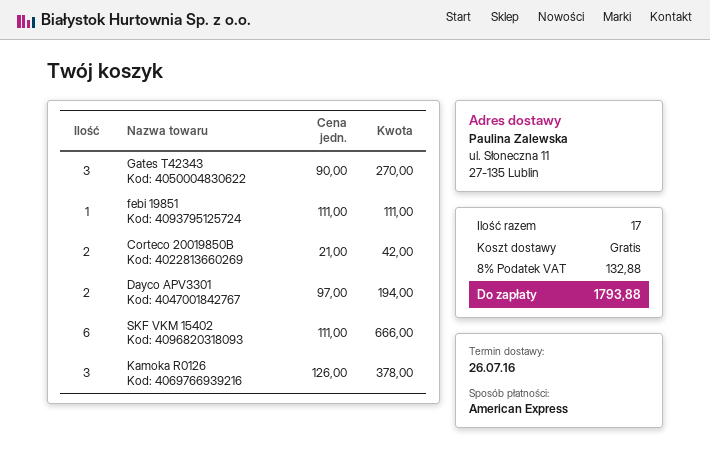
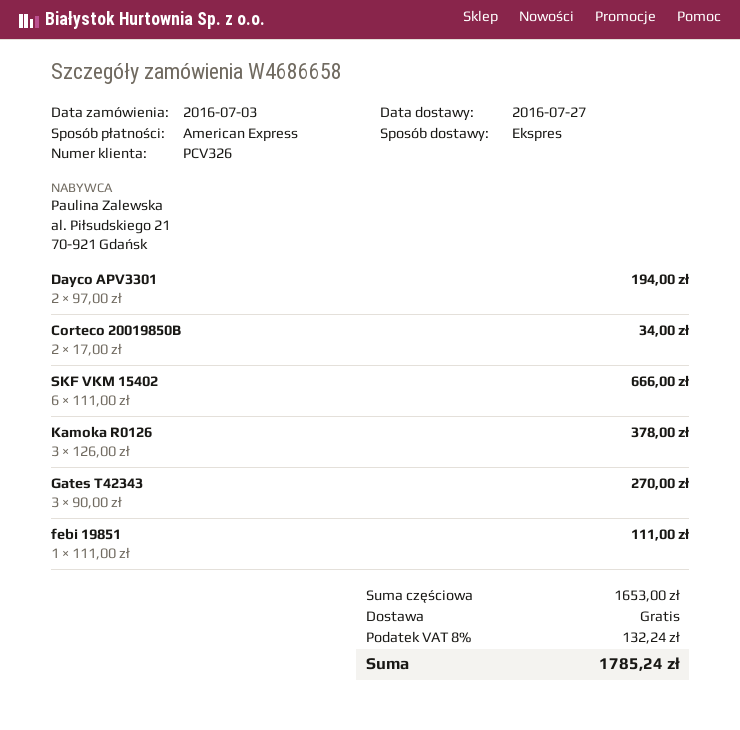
delivery date: 2016-07-26 -> 2016-07-27
Corteco 20019850B: 2 x 21.00 = 42.00 -> 2 x 17.00 = 34.00
tax: 8% = 132.88 -> 8% = 132.24
total: 1793.88 -> 1785.24

